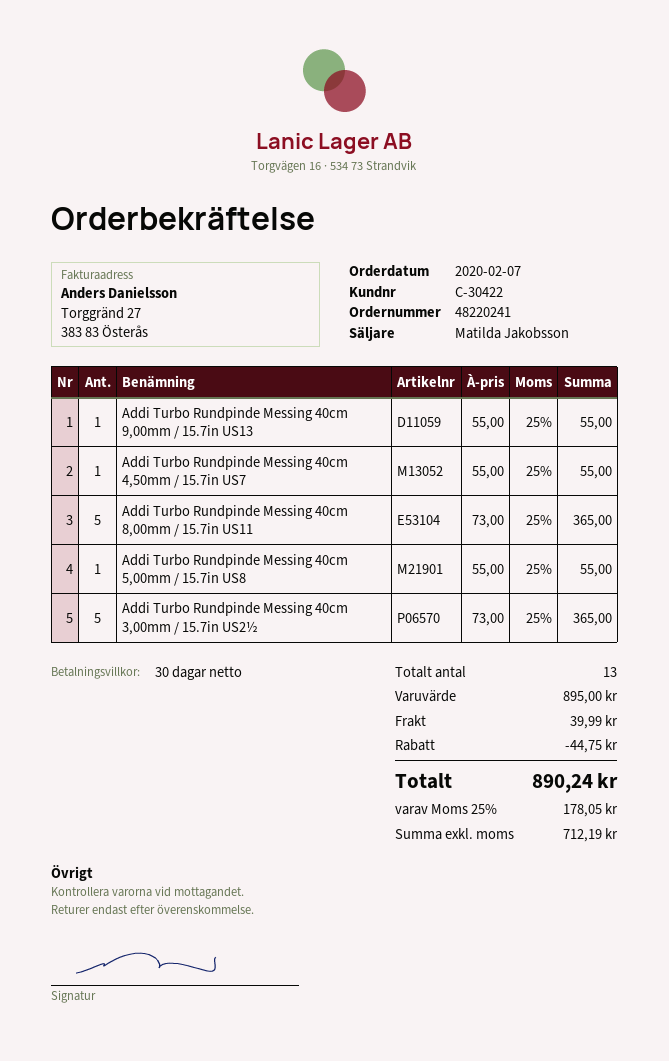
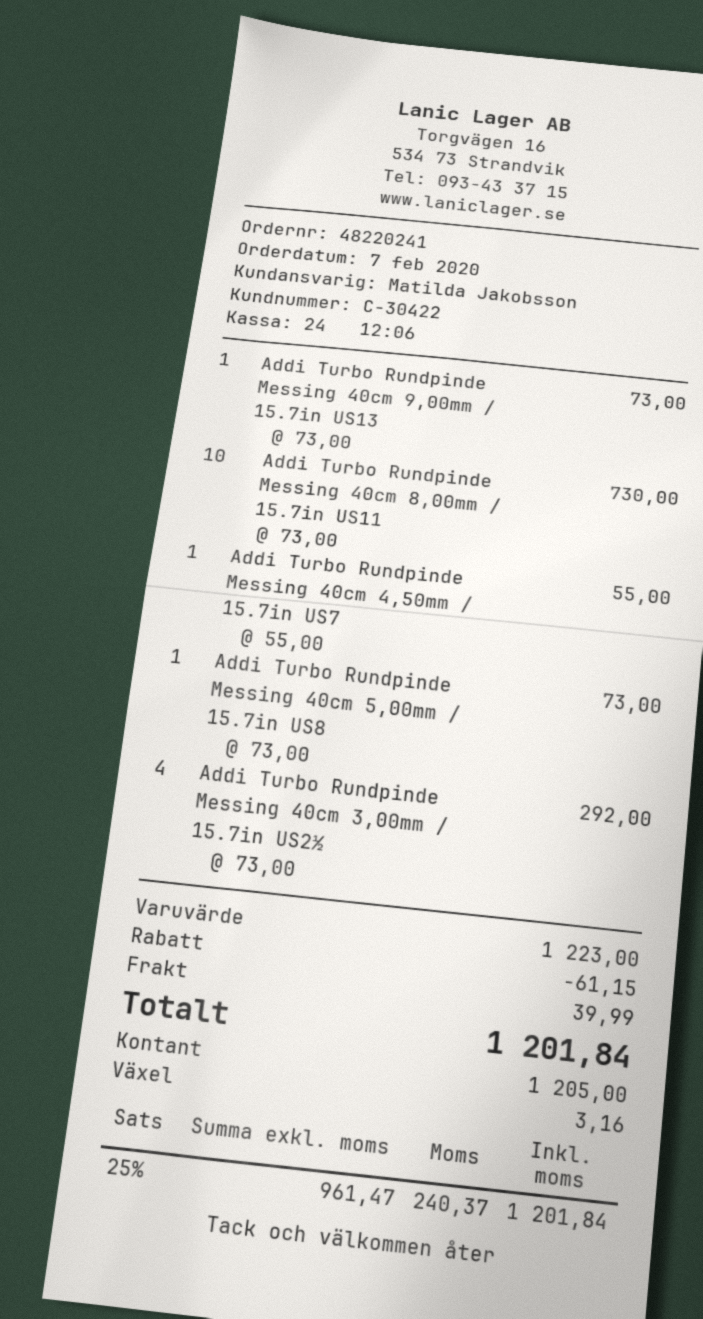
Addi Turbo Rundpinde Messing 40cm 9,00mm / 15.7in US13: 1 x 55.00 = 55.00 -> 1 x 73.00 = 73.00
Addi Turbo Rundpinde Messing 40cm 8,00mm / 15.7in US11: 5 x 73.00 = 365.00 -> 10 x 73.00 = 730.00
Addi Turbo Rundpinde Messing 40cm 5,00mm / 15.7in US8: 1 x 55.00 = 55.00 -> 1 x 73.00 = 73.00
Addi Turbo Rundpinde Messing 40cm 3,00mm / 15.7in US2½: 5 x 73.00 = 365.00 -> 4 x 73.00 = 292.00
subtotal: 895.00 -> 1223.00
discount: 44.75 -> 61.15
net: 712.19 -> 961.47
tax: 25% = 178.05 -> 25% = 240.37
total: 890.24 -> 1201.84

